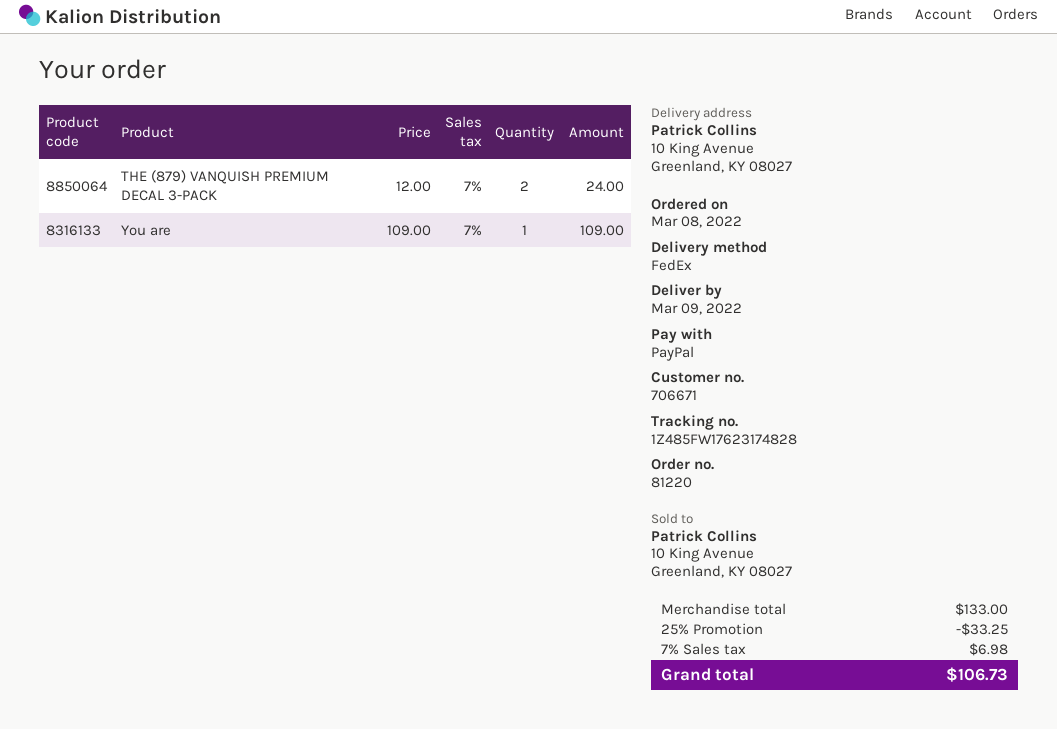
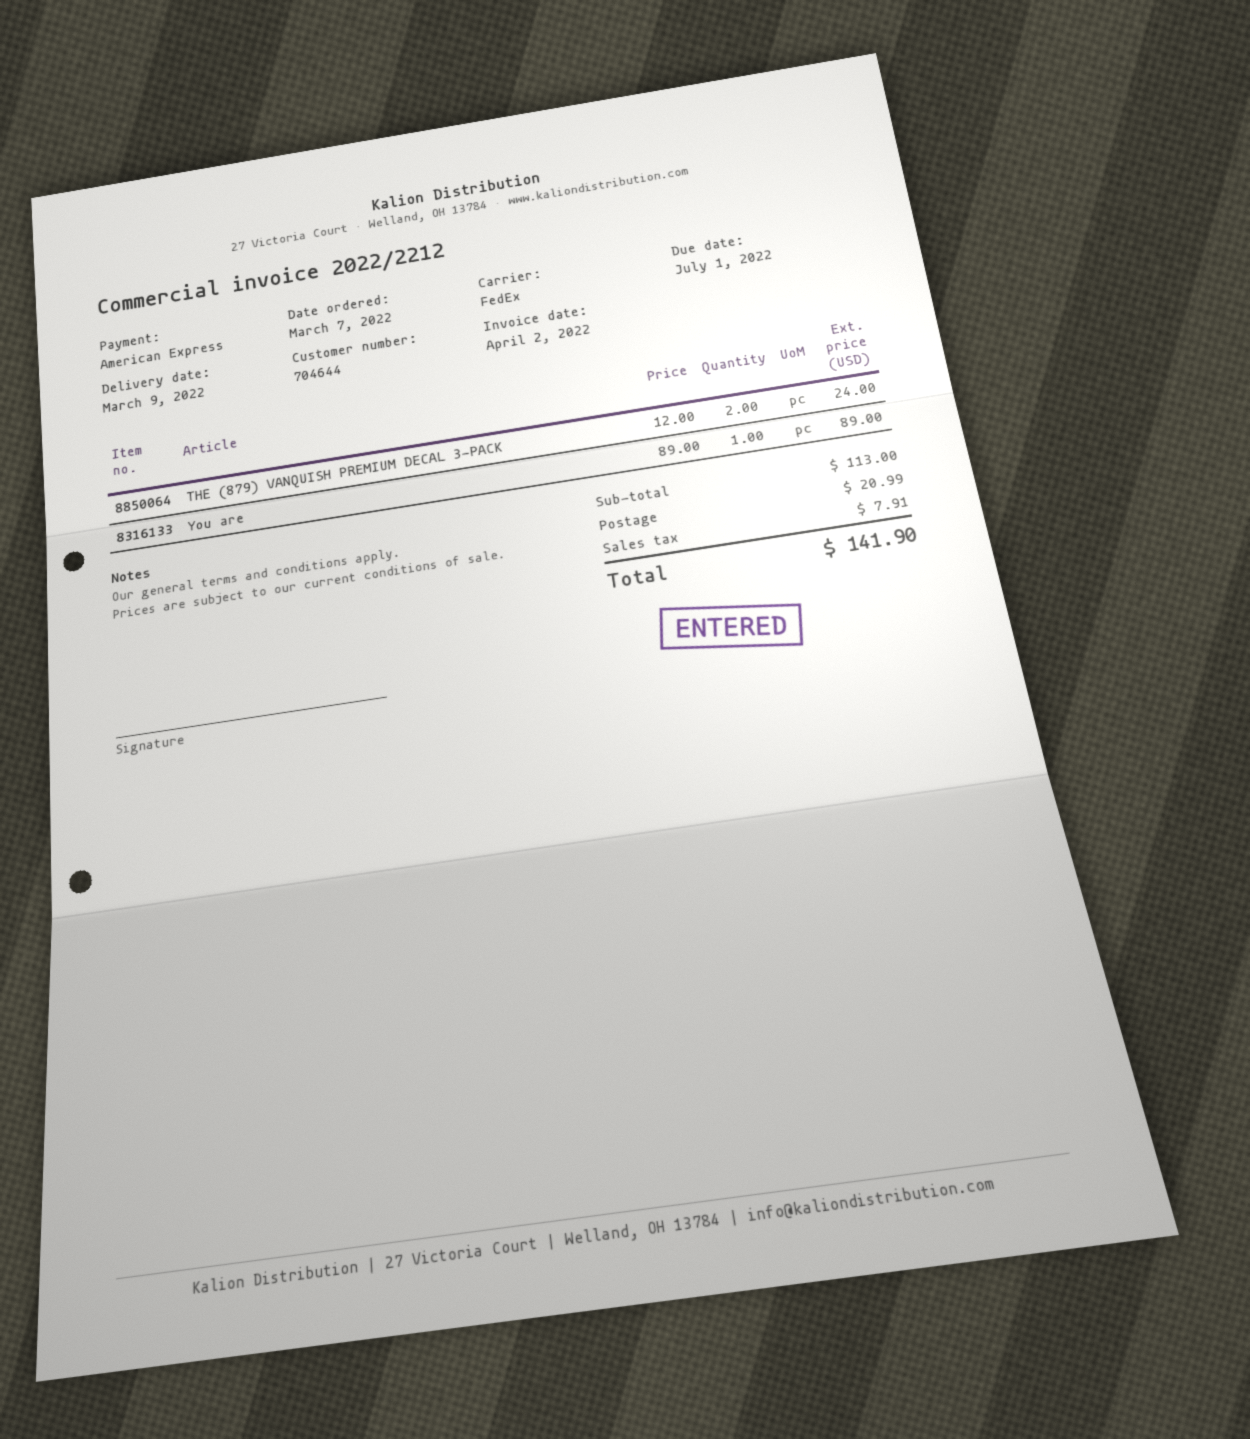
order date: 2022-03-08 -> 2022-03-07
customer number: 706671 -> 704644
payment method: PayPal -> American Express
You are: 1 x 109.00 = 109.00 -> 1 x 89.00 = 89.00
subtotal: 133.00 -> 113.00
discount: 25% = 33.25 -> none
shipping: none -> 20.99
tax: 6.98 -> 7.91
total: 106.73 -> 141.90

